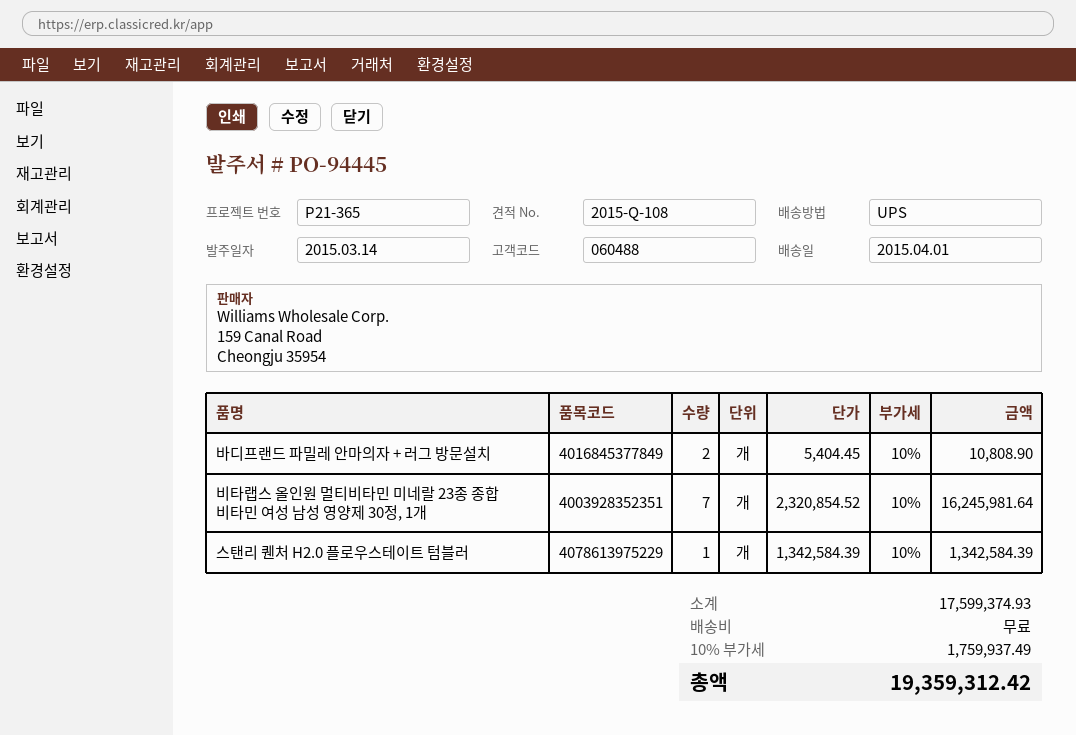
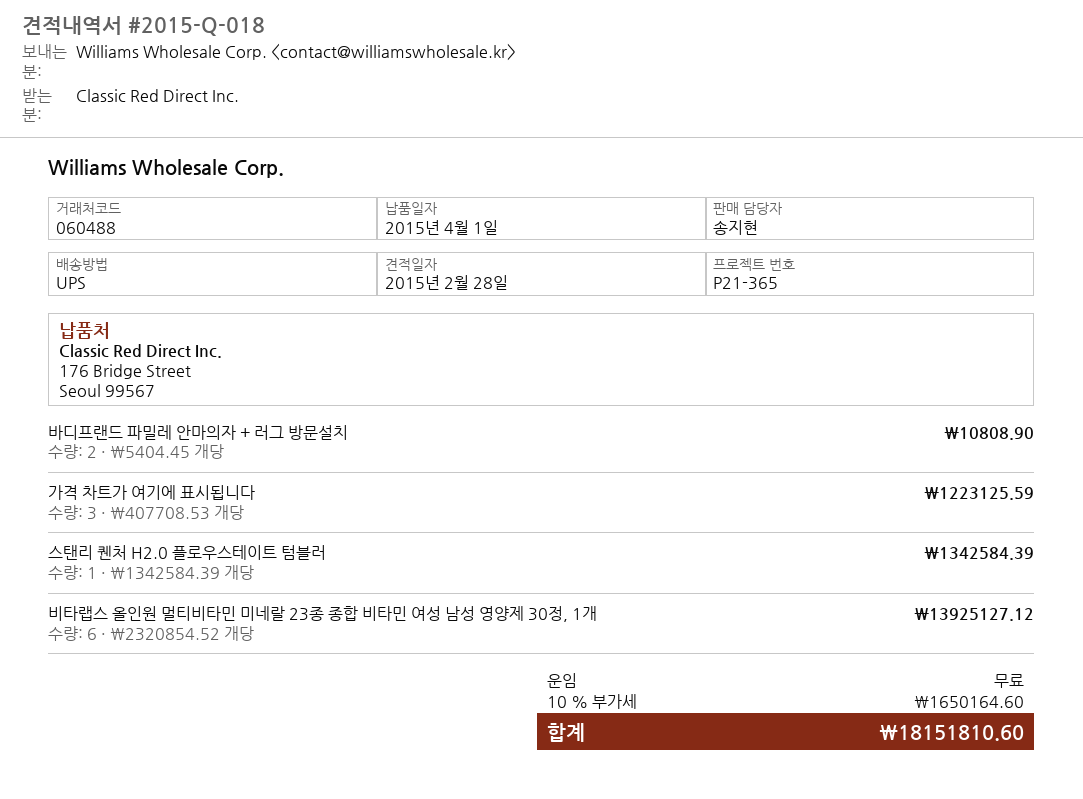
quote number: 2015-Q-108 -> 2015-Q-018
비타랩스 올인원 멀티비타민 미네랄 23종 종합 비타민 여성 남성 영양제 30정, 1개: 7 x 2320854.52 = 16245981.64 -> 6 x 2320854.52 = 13925127.12
가격 차트가 여기에 표시됩니다: none -> 3 x 407708.53 = 1223125.59
tax: 10% = 1759937.49 -> 10% = 1650164.60
total: 19359312.42 -> 18151810.60

